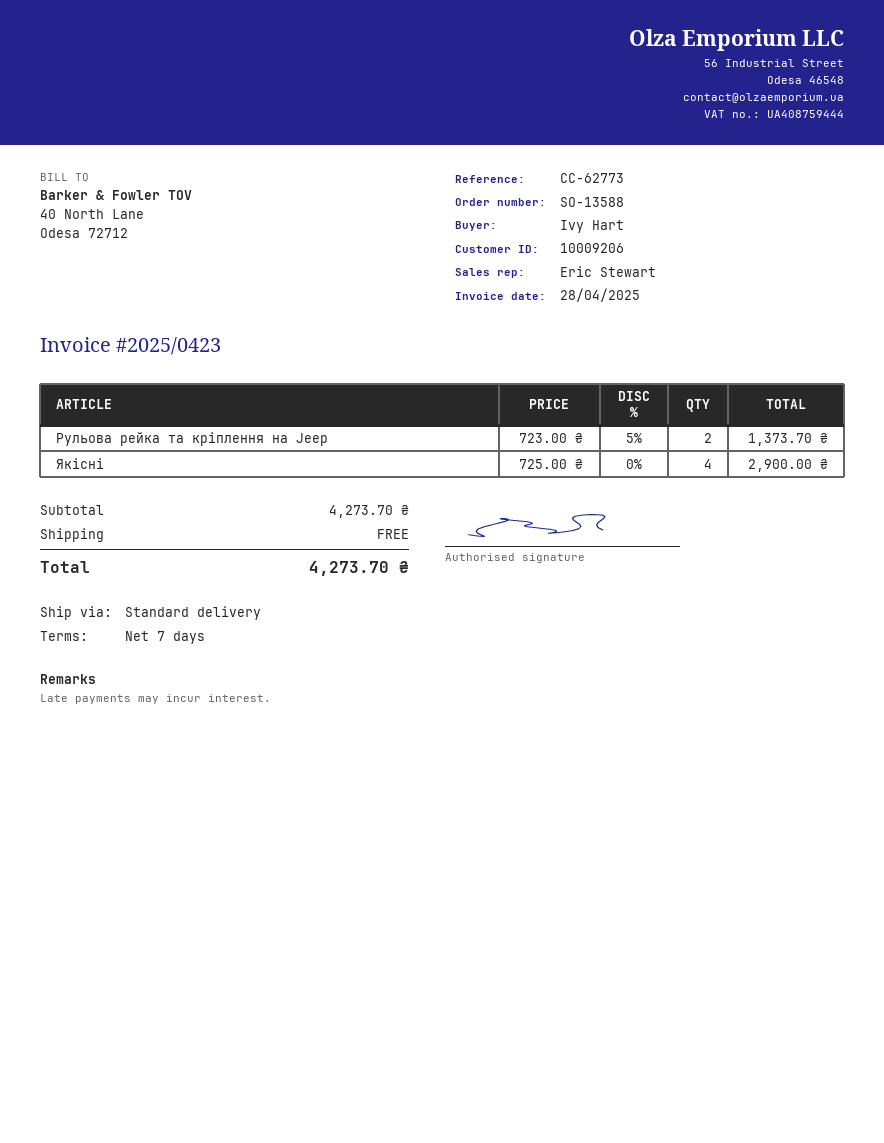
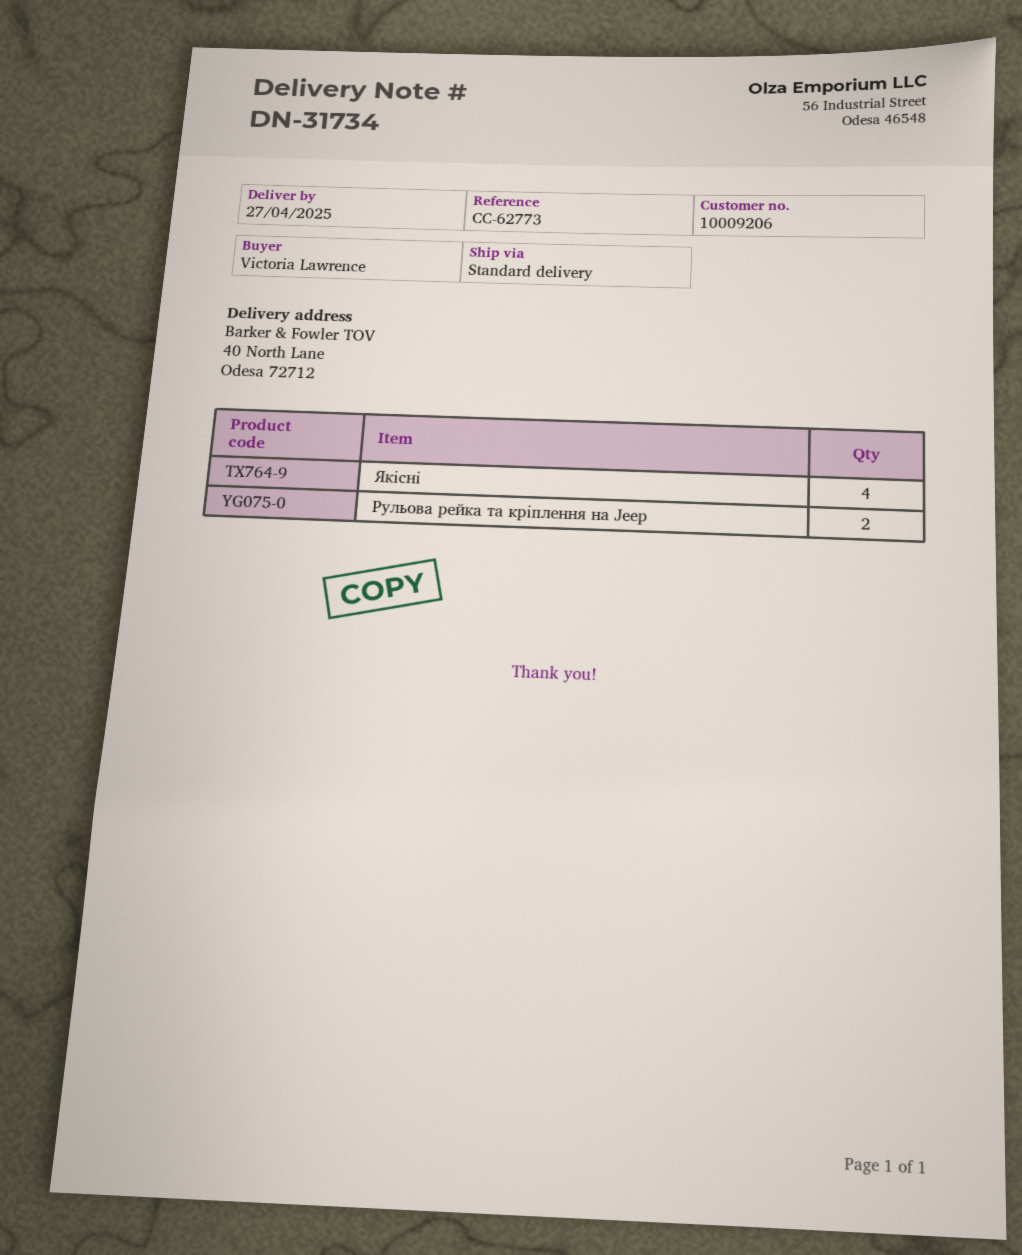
ordered by: Ivy Hart -> Victoria Lawrence

